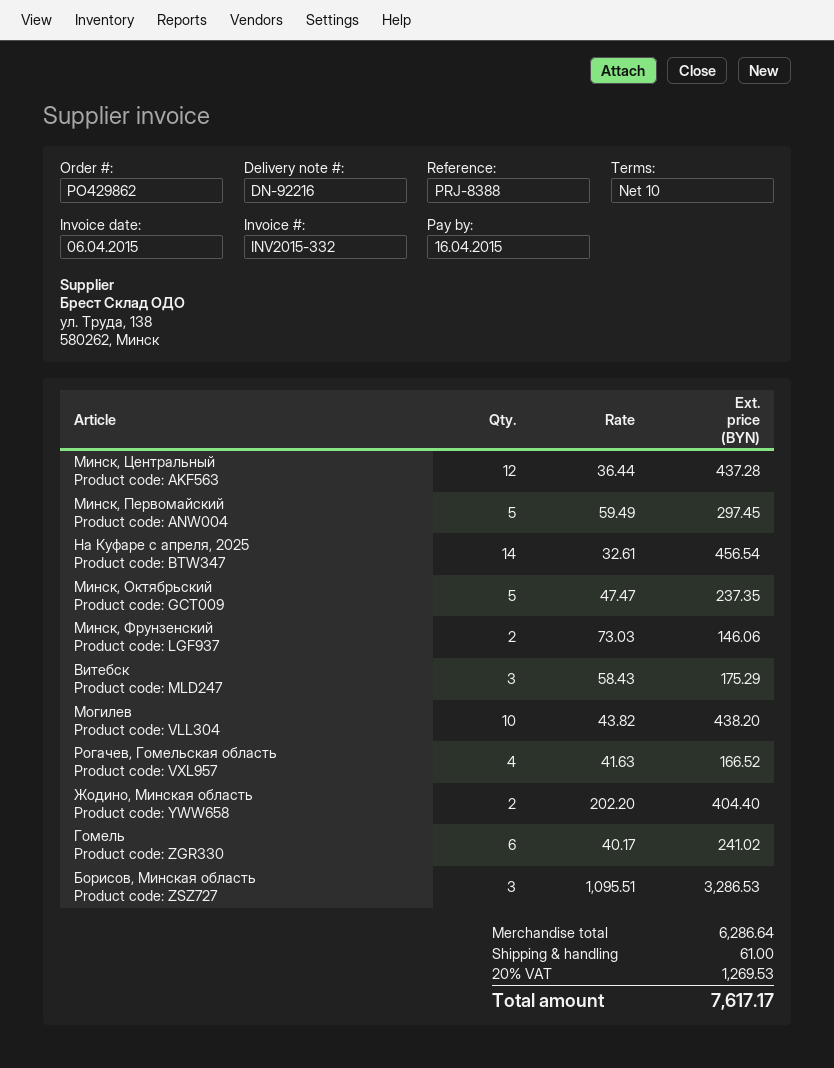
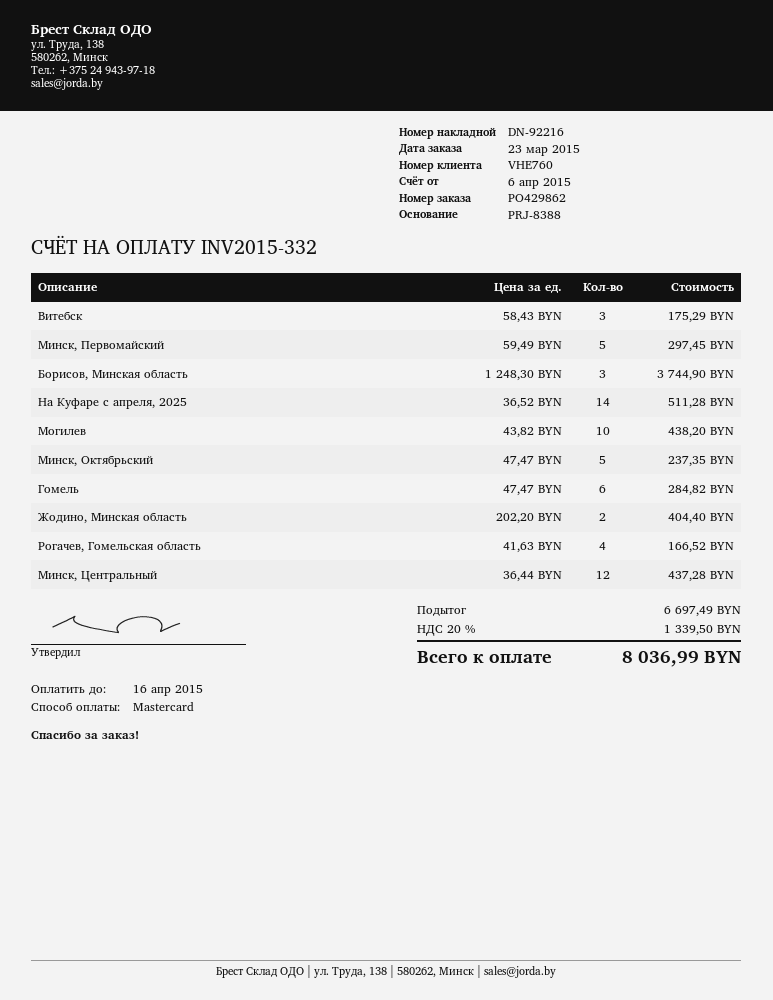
На Куфаре с апреля, 2025: 14 x 32.61 = 456.54 -> 14 x 36.52 = 511.28
Минск, Фрунзенский: 2 x 73.03 = 146.06 -> none
Гомель: 6 x 40.17 = 241.02 -> 6 x 47.47 = 284.82
Борисов, Минская область: 3 x 1095.51 = 3286.53 -> 3 x 1248.30 = 3744.90
subtotal: 6286.64 -> 6697.49
shipping: 61.00 -> none
tax: 20% = 1269.53 -> 20% = 1339.50
total: 7617.17 -> 8036.99

